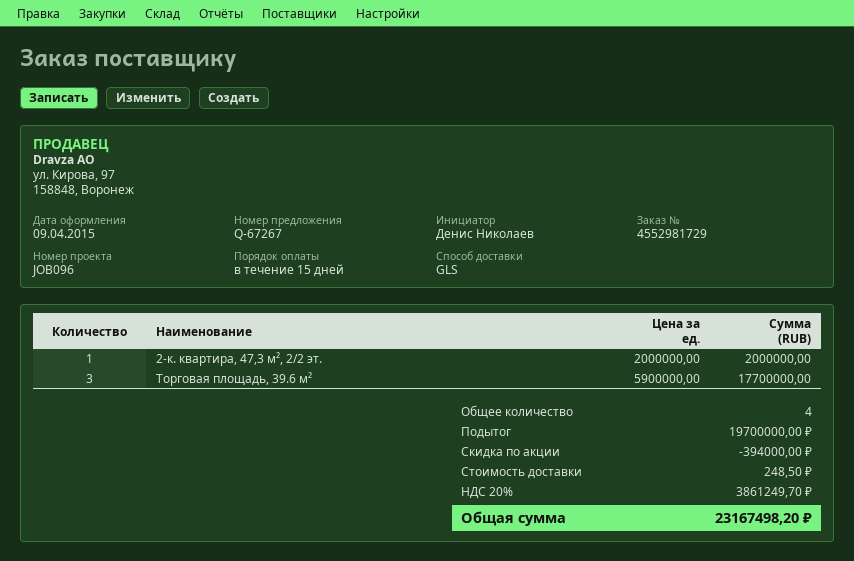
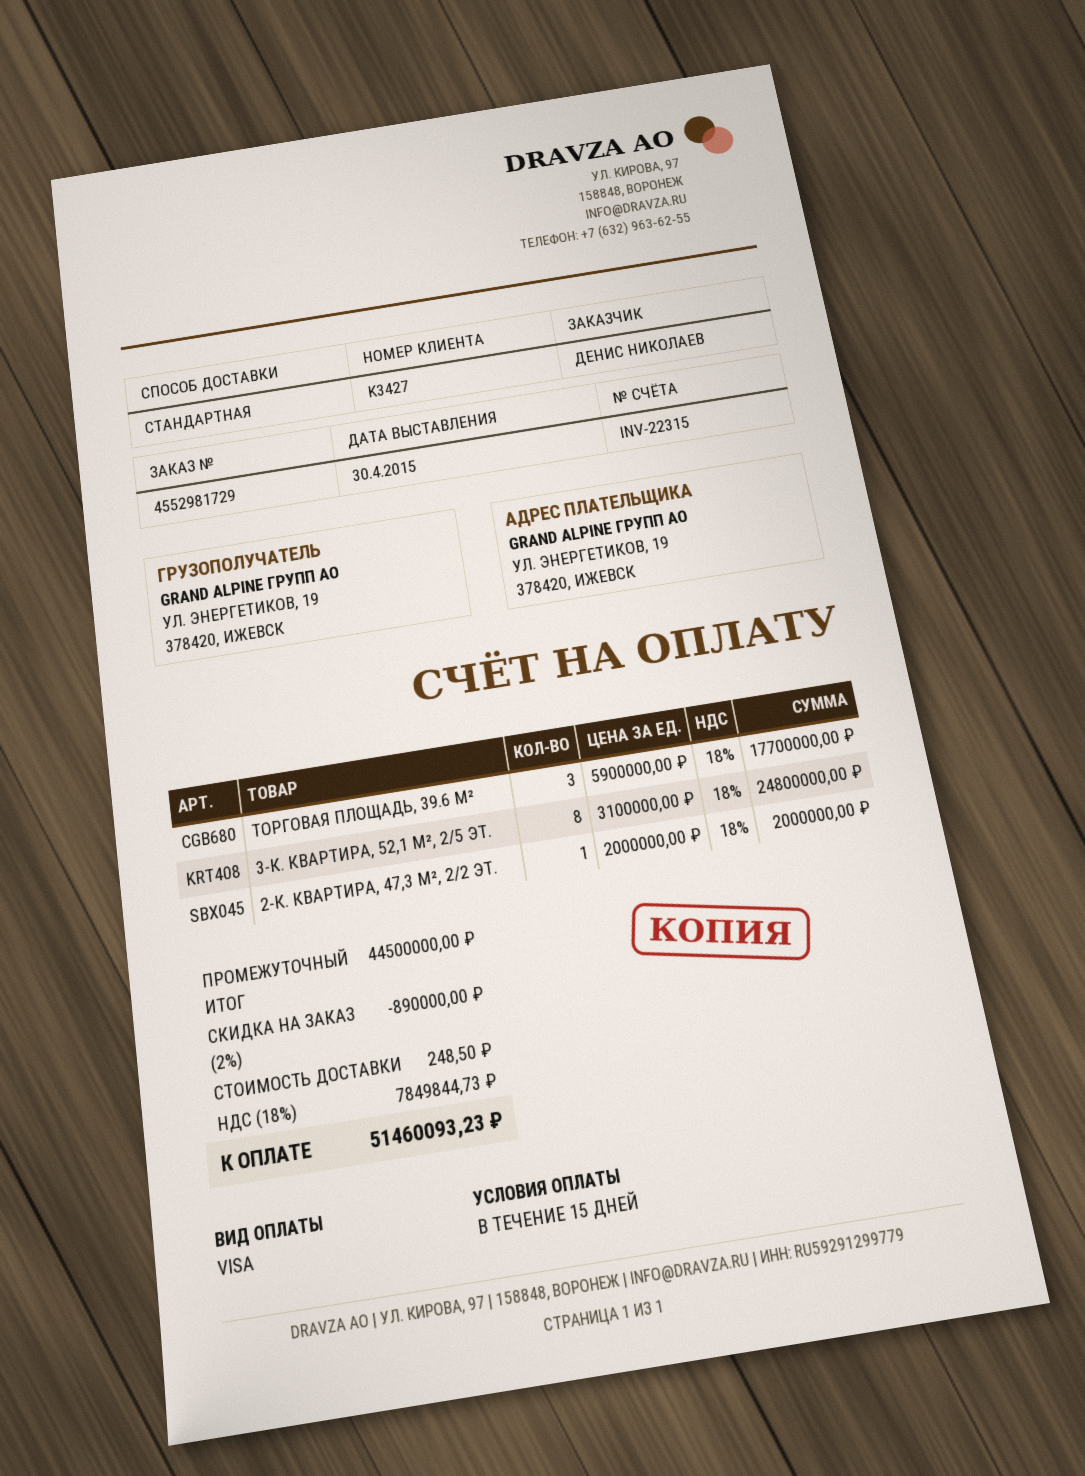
shipping method: GLS -> standard
3-К. КВАРТИРА, 52,1 М², 2/5 ЭТ.: none -> 8 x 3100000.00 = 24800000.00
subtotal: 19700000.00 -> 44500000.00
discount: 394000.00 -> 890000.00
tax: 20% = 3861249.70 -> 18% = 7849844.73
total: 23167498.20 -> 51460093.23

